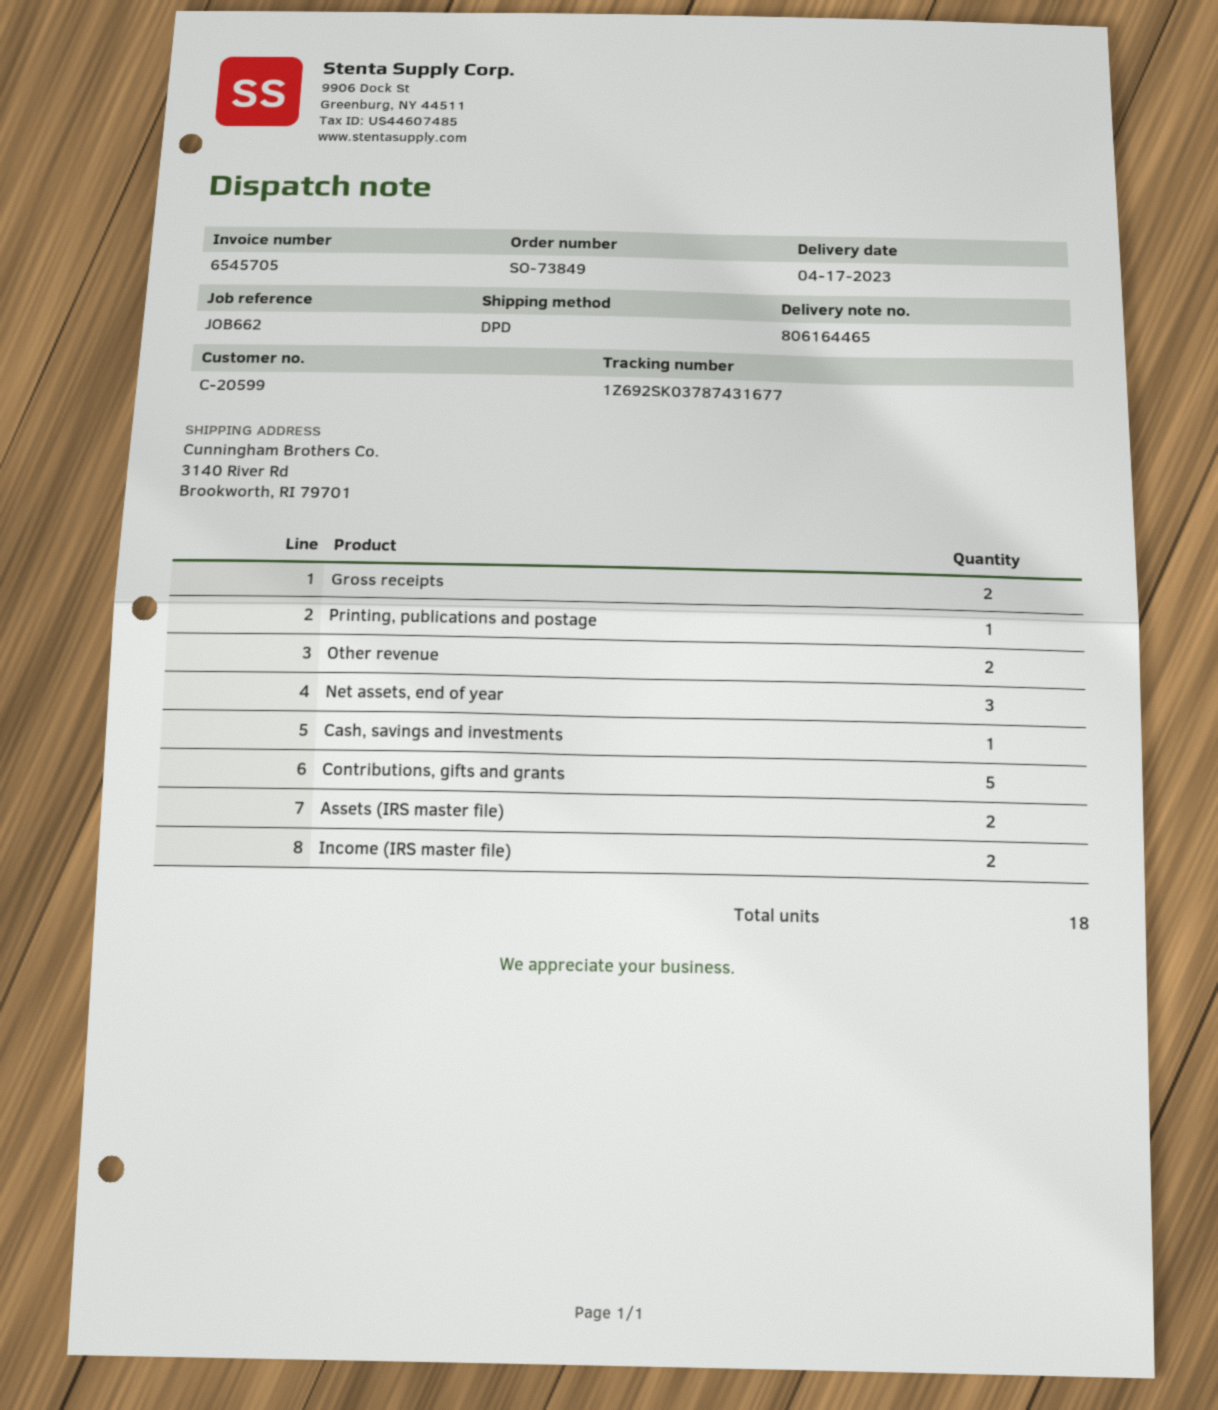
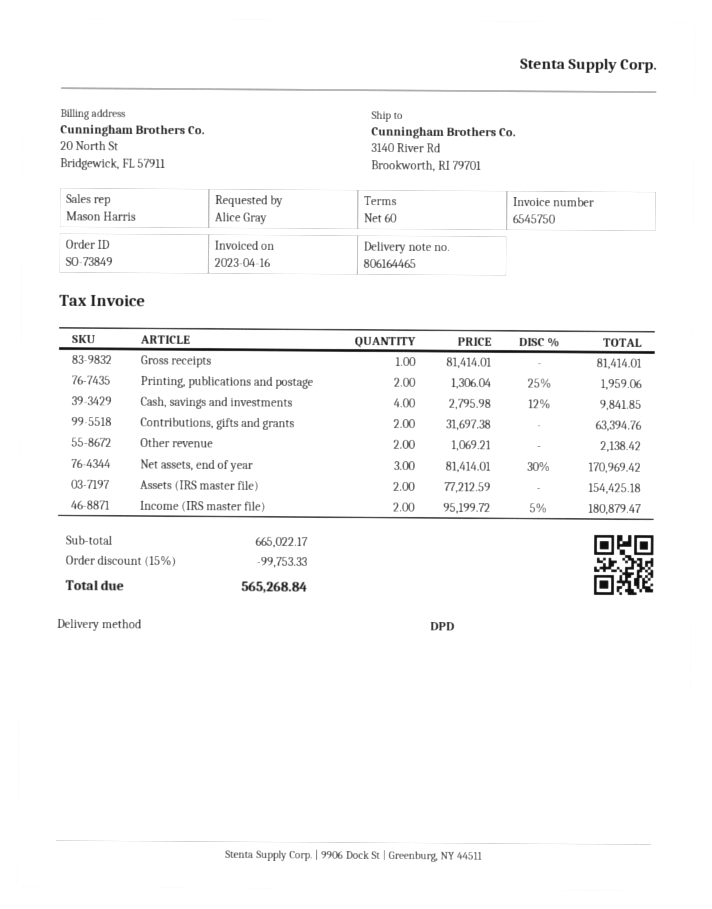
invoice number: 6545705 -> 6545750
Gross receipts: 2 -> 1
Printing, publications and postage: 1 -> 2
Cash, savings and investments: 1 -> 4
Contributions, gifts and grants: 5 -> 2

